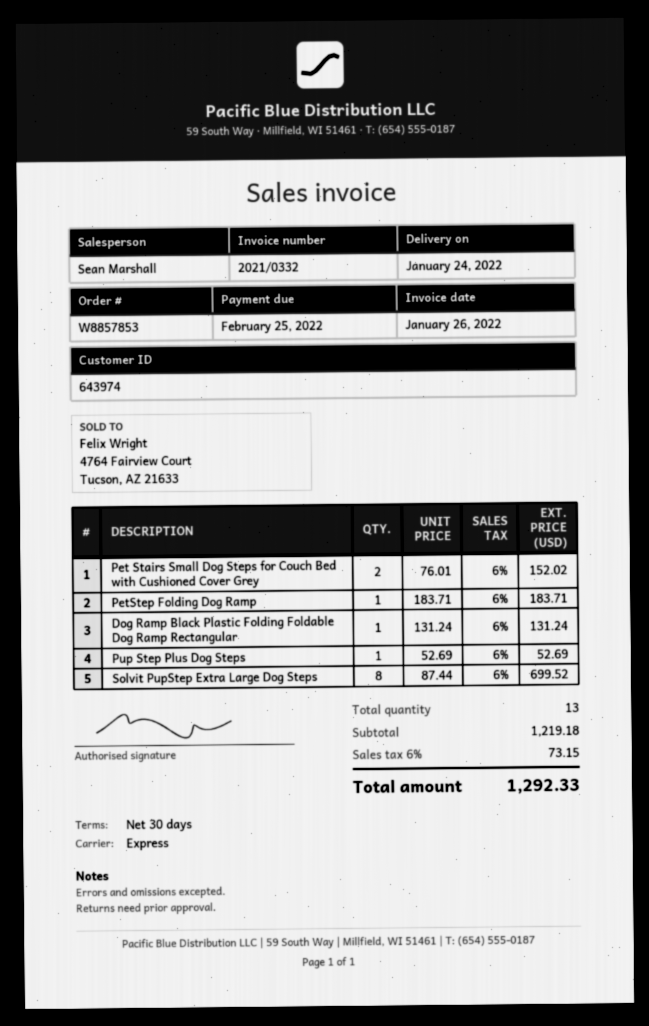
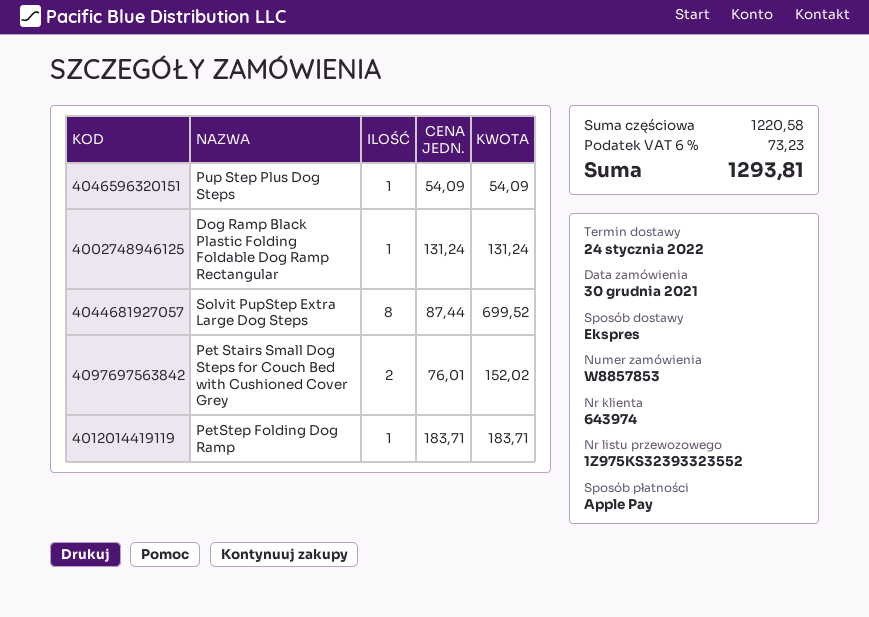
Pup Step Plus Dog Steps: 1 x 52.69 = 52.69 -> 1 x 54.09 = 54.09
subtotal: 1219.18 -> 1220.58
tax: 6% = 73.15 -> 6% = 73.23
total: 1292.33 -> 1293.81

